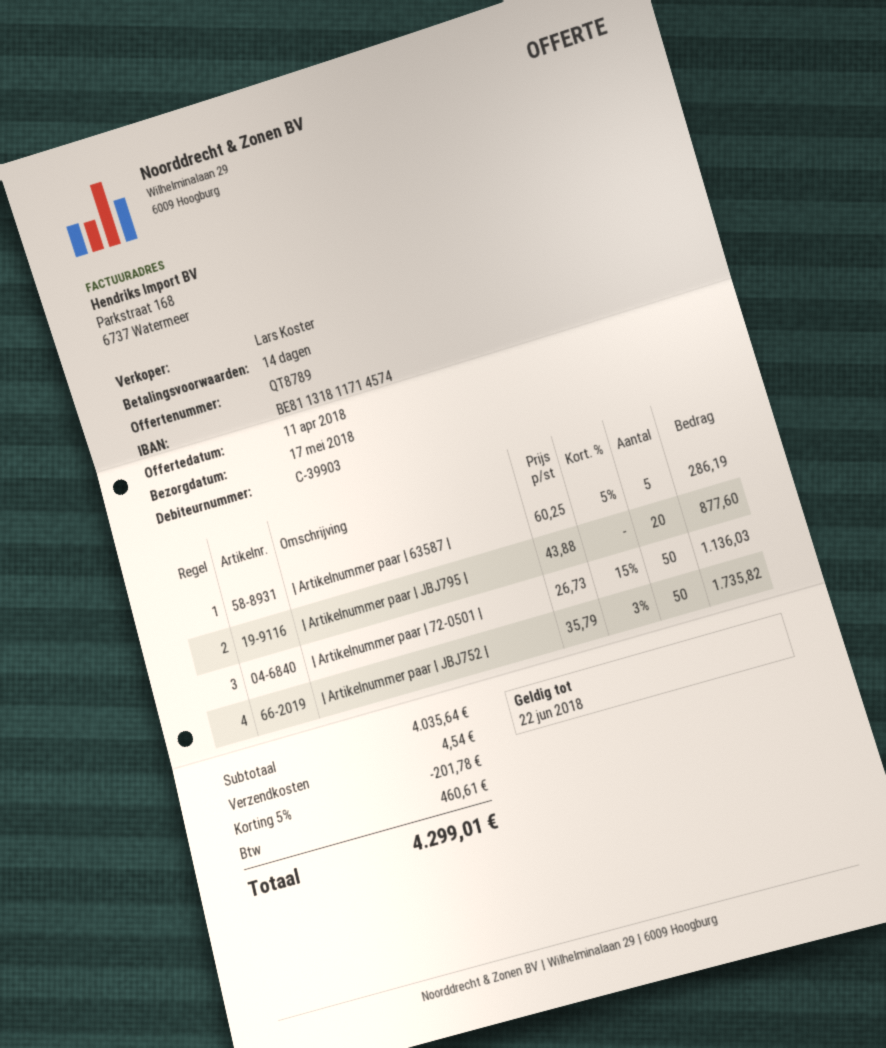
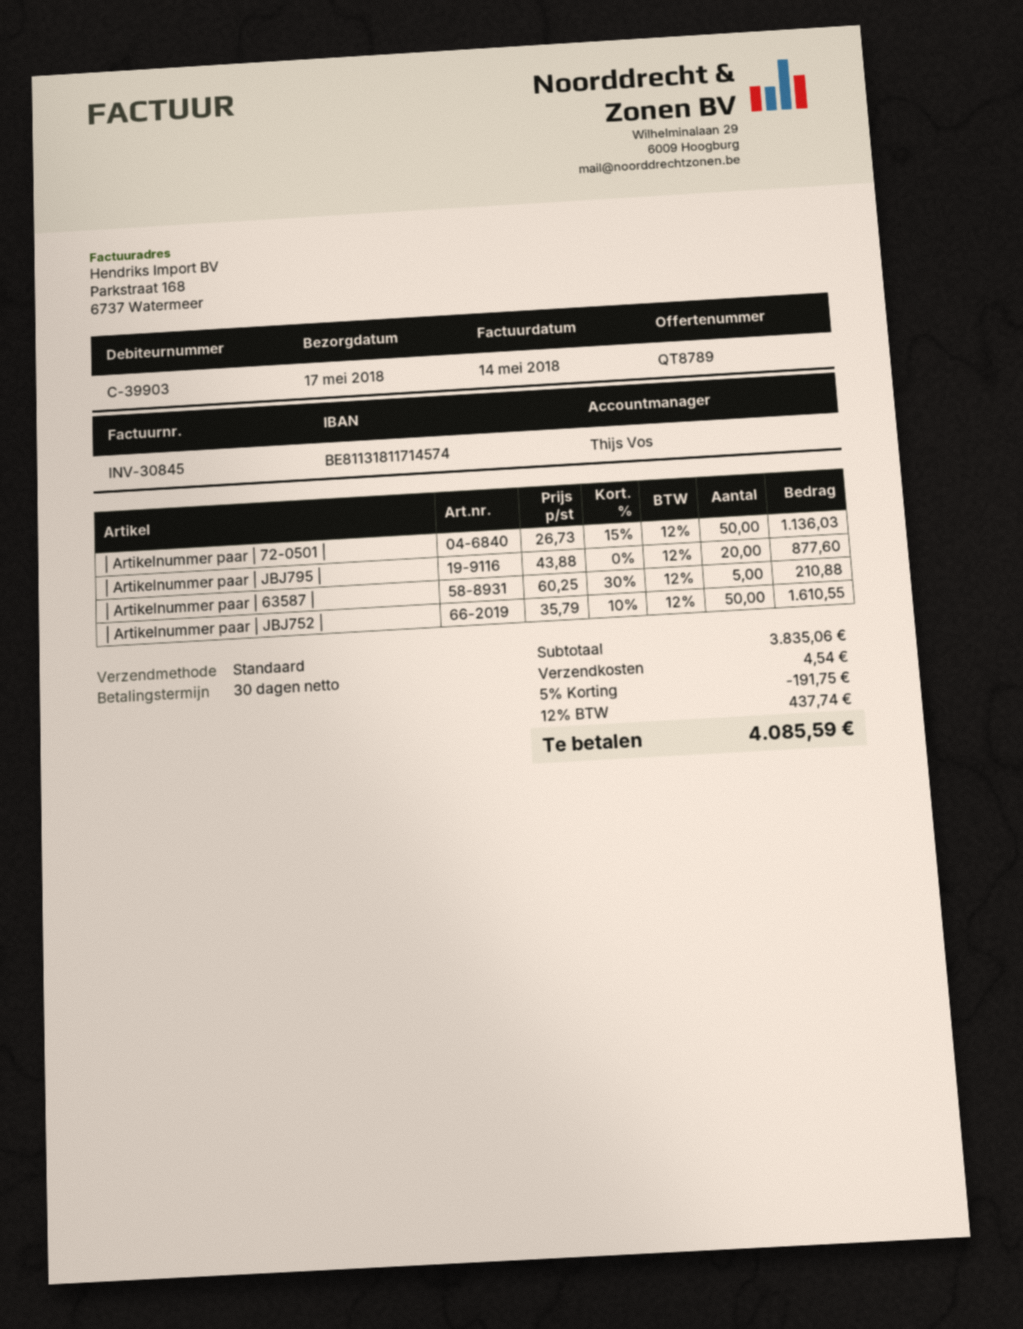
payment terms: 14 days -> 30 days
sales rep: Lars Koster -> Thijs Vos
| Artikelnummer paar | 63587 |: 5 x 60.25 - 5% = 286.19 -> 5 x 60.25 - 30% = 210.88
| Artikelnummer paar | JBJ752 |: 50 x 35.79 - 3% = 1735.82 -> 50 x 35.79 - 10% = 1610.55
subtotal: 4035.64 -> 3835.06
discount: 5% = 201.78 -> 5% = 191.75
tax: 460.61 -> 437.74
total: 4299.01 -> 4085.59

